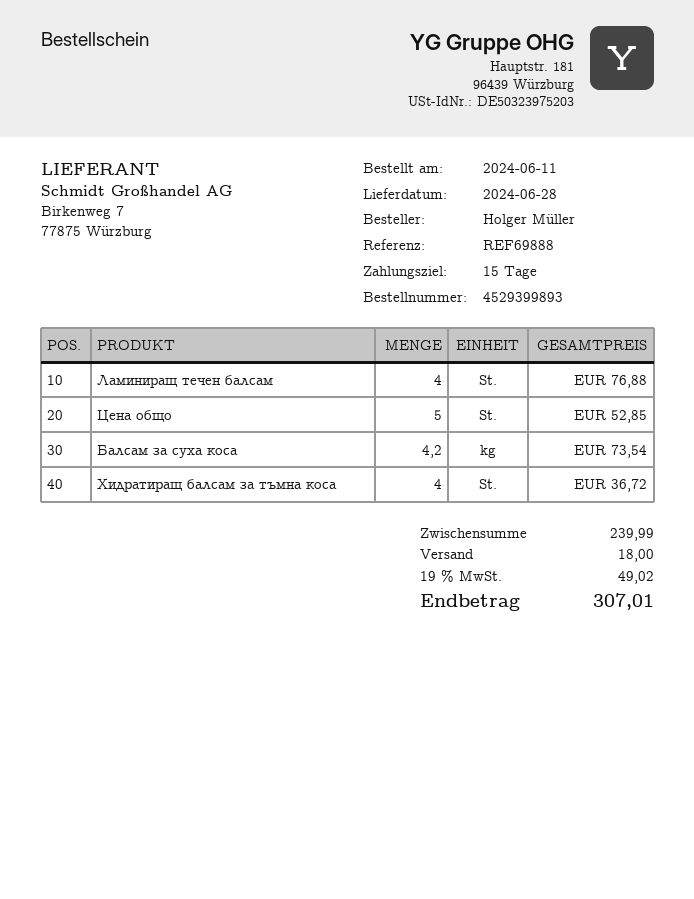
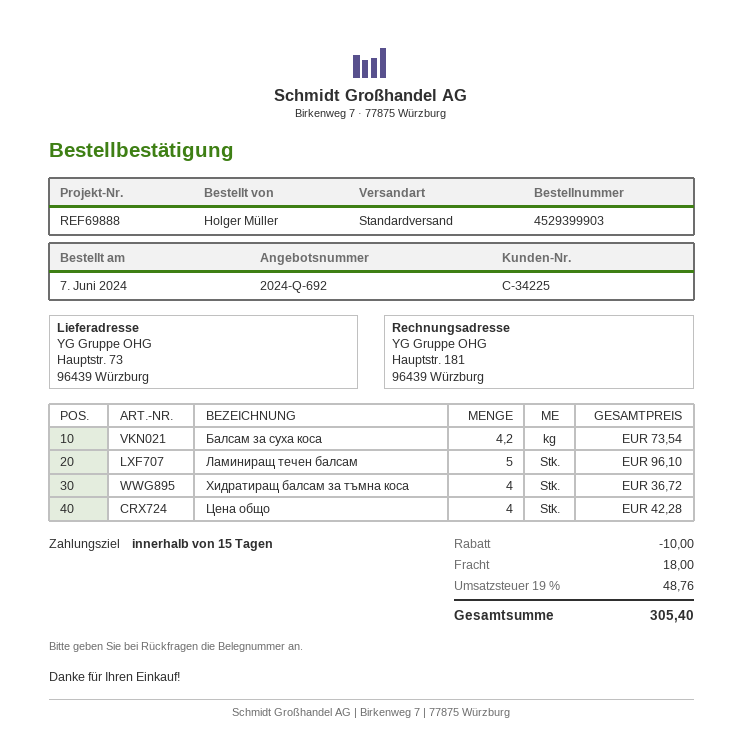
order number: 4529399893 -> 4529399903
order date: 2024-06-11 -> 2024-06-07
Ламиниращ течен балсам: 4 for 76.88 -> 5 for 96.10
Цена общо: 5 for 52.85 -> 4 for 42.28
discount: none -> 10.00
tax: 19% = 49.02 -> 19% = 48.76
total: 307.01 -> 305.40

